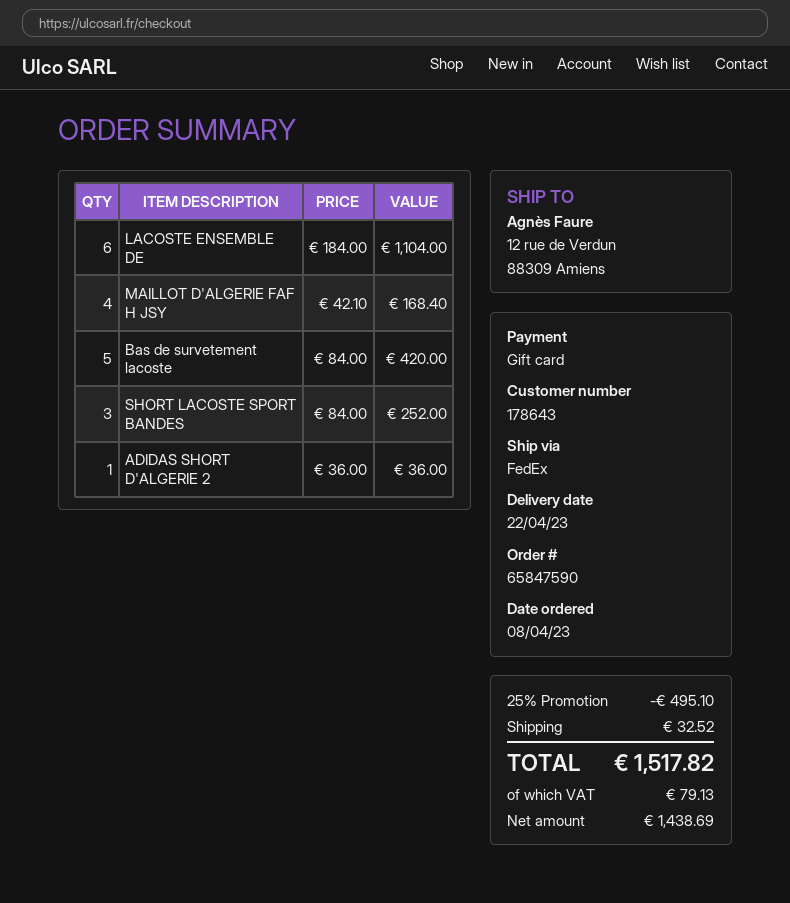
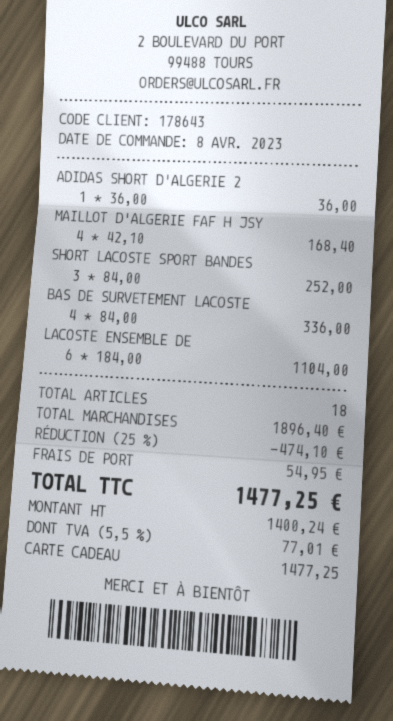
Bas de survetement lacoste: 5 x 84.00 = 420.00 -> 4 x 84.00 = 336.00
discount: 25% = 495.10 -> 25% = 474.10
shipping: 32.52 -> 54.95
net: 1438.69 -> 1400.24
tax: 79.13 -> 77.01
total: 1517.82 -> 1477.25

